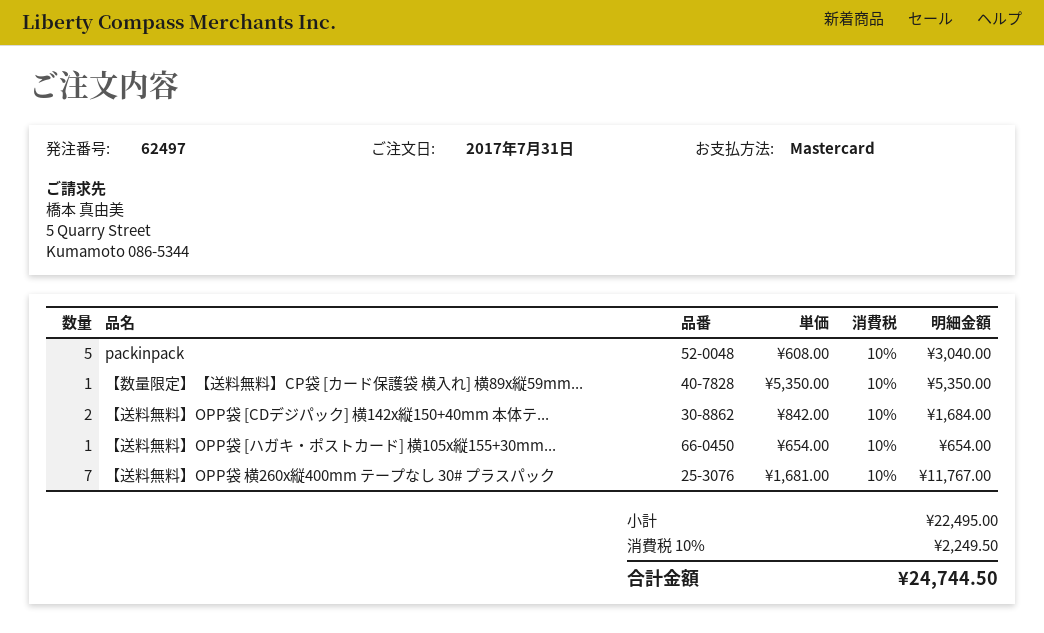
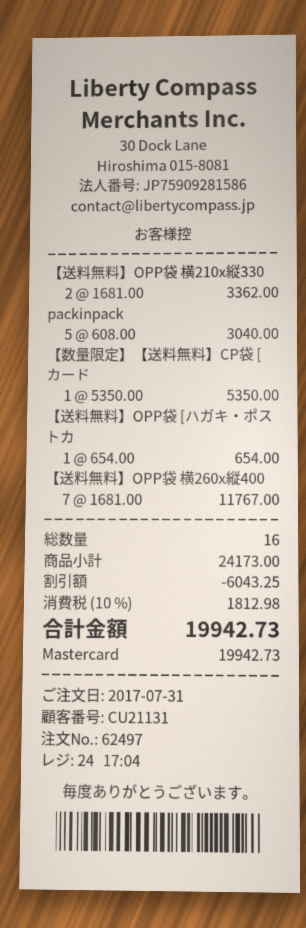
【送料無料】OPP袋 [CDデジパック] 横142x縦150+40mm 本体テ...: 2 x 842.00 = 1684.00 -> none
【送料無料】OPP袋 横210x縦330: none -> 2 x 1681.00 = 3362.00
subtotal: 22495.00 -> 24173.00
discount: none -> 6043.25
tax: 10% = 2249.50 -> 10% = 1812.98
total: 24744.50 -> 19942.73

